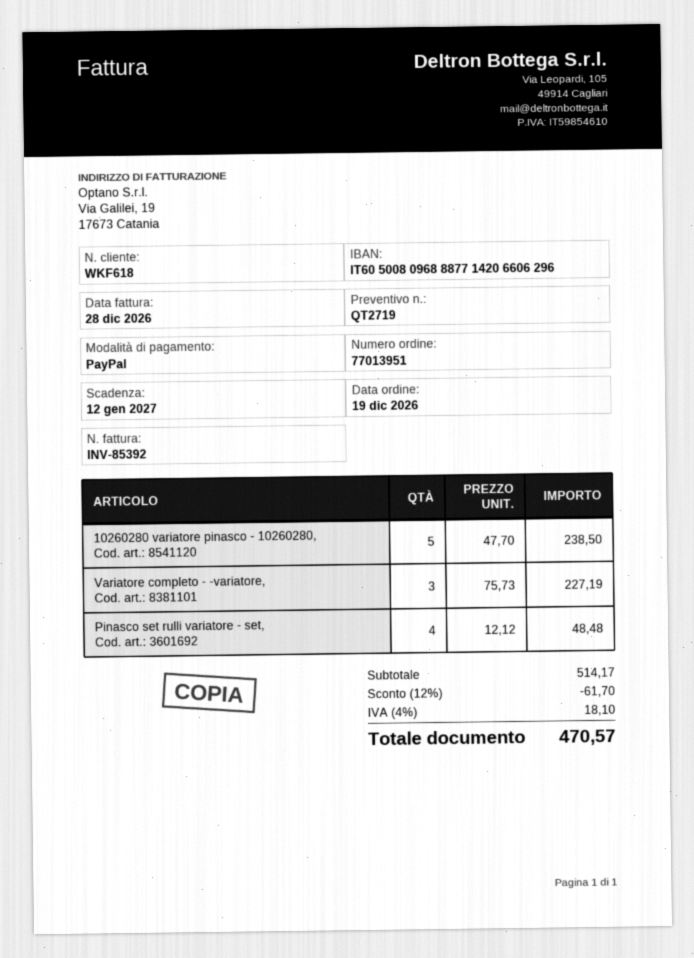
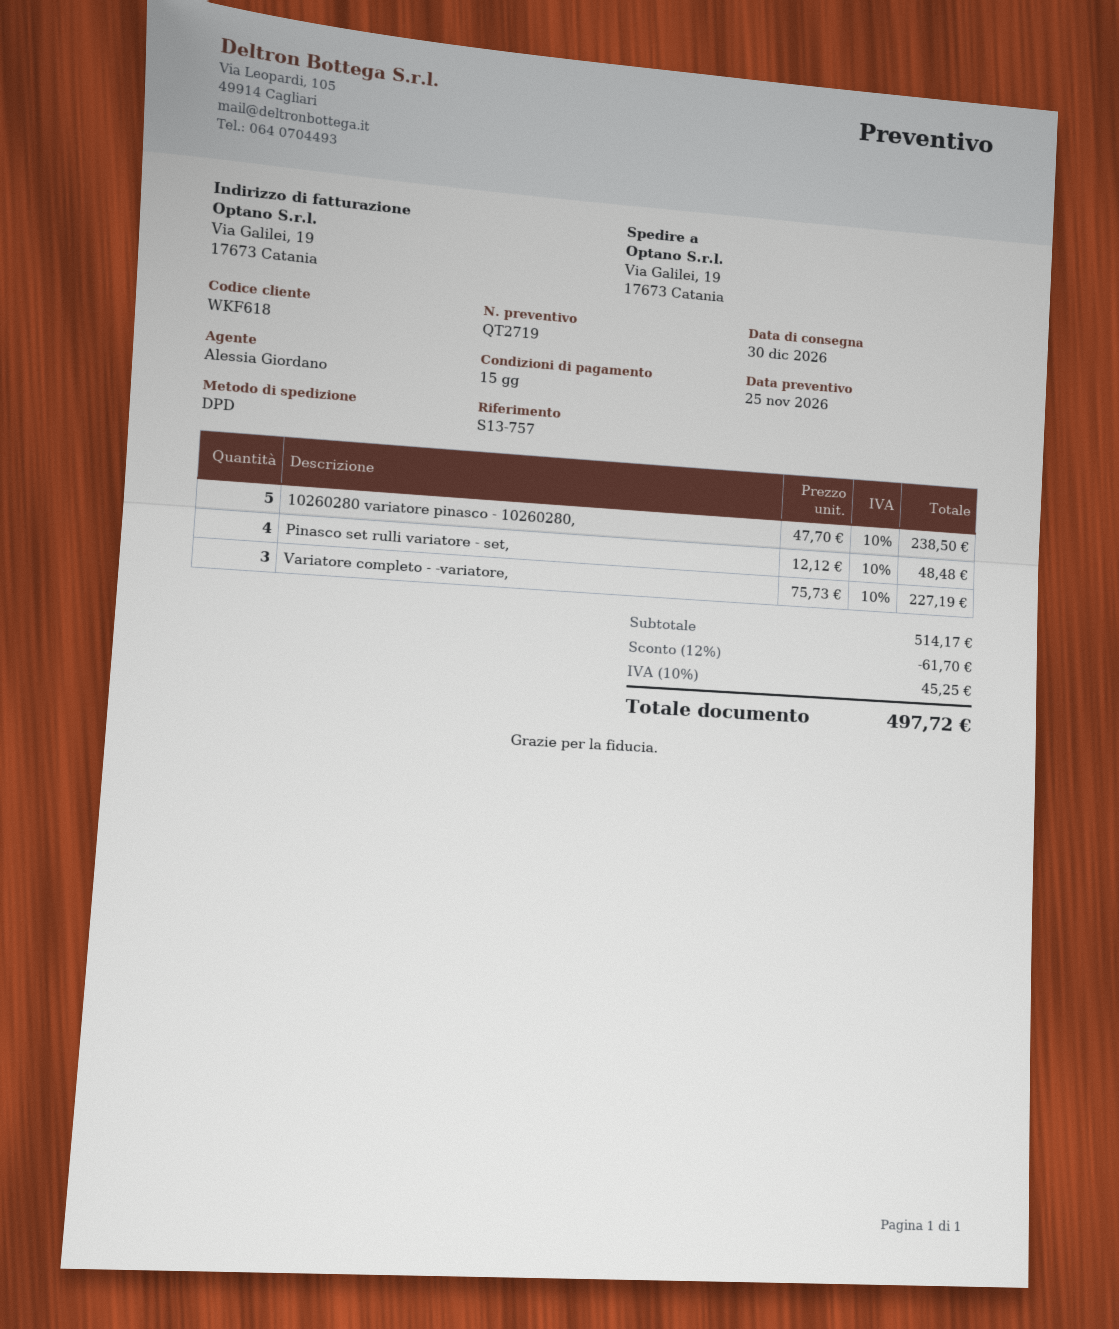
tax: 4% = 18.10 -> 10% = 45.25
total: 470.57 -> 497.72

